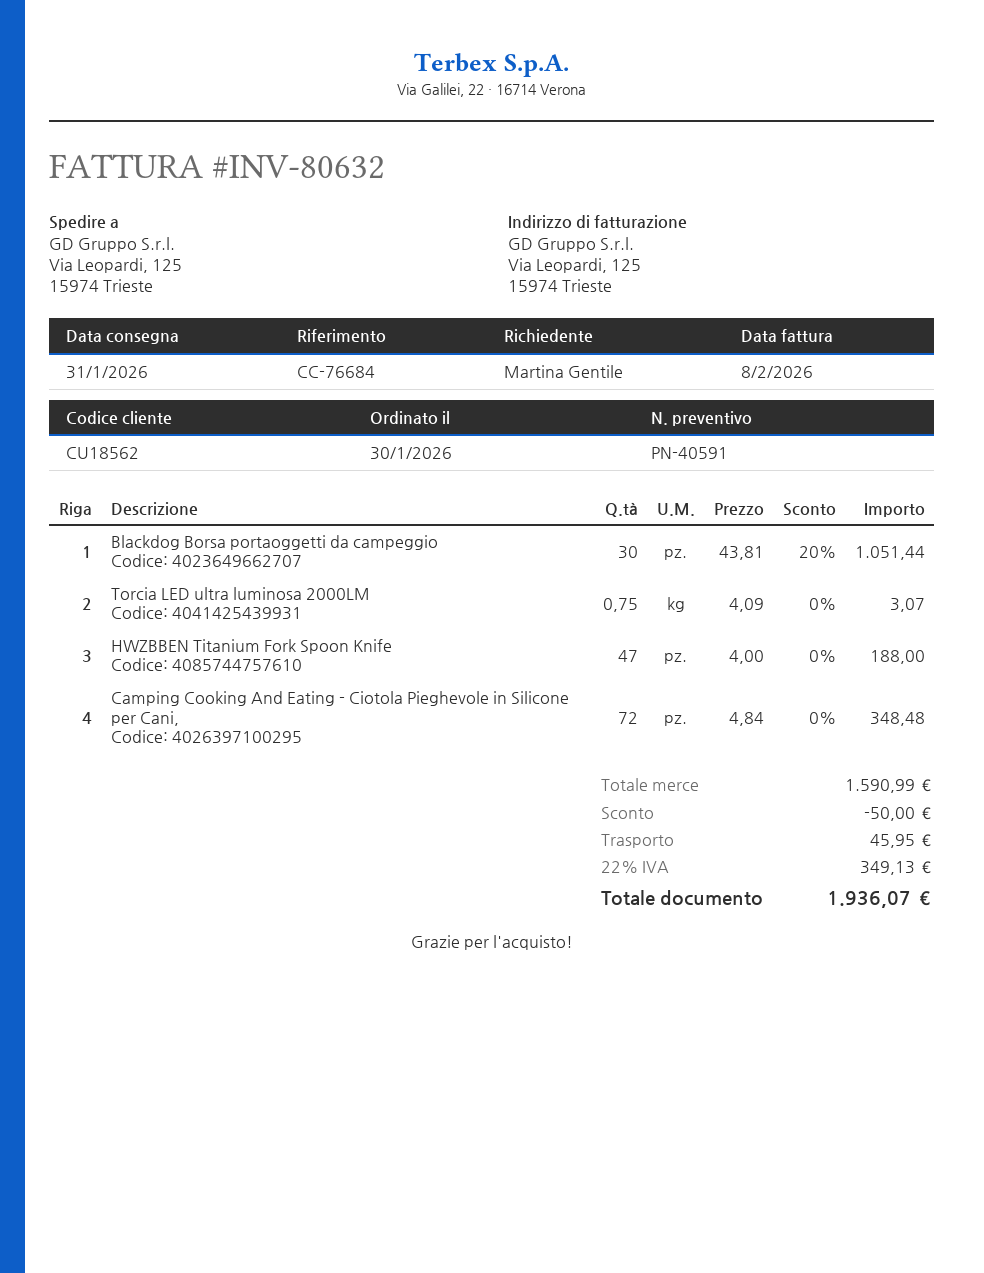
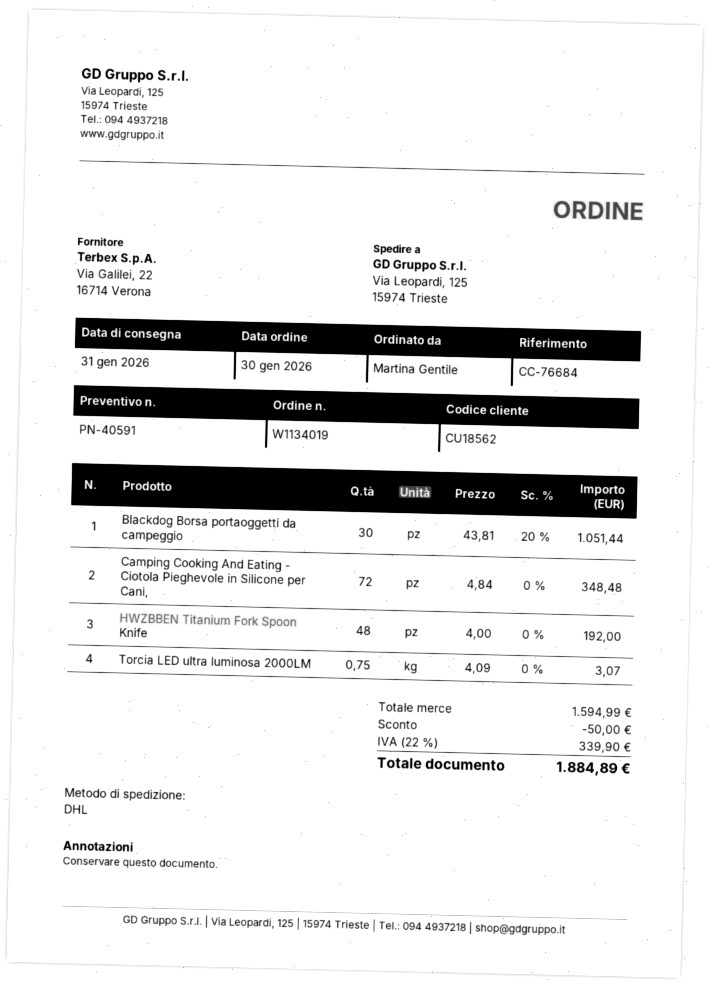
HWZBBEN Titanium Fork Spoon Knife: 47 x 4.00 = 188.00 -> 48 x 4.00 = 192.00
subtotal: 1590.99 -> 1594.99
shipping: 45.95 -> none
tax: 22% = 349.13 -> 22% = 339.90
total: 1936.07 -> 1884.89

